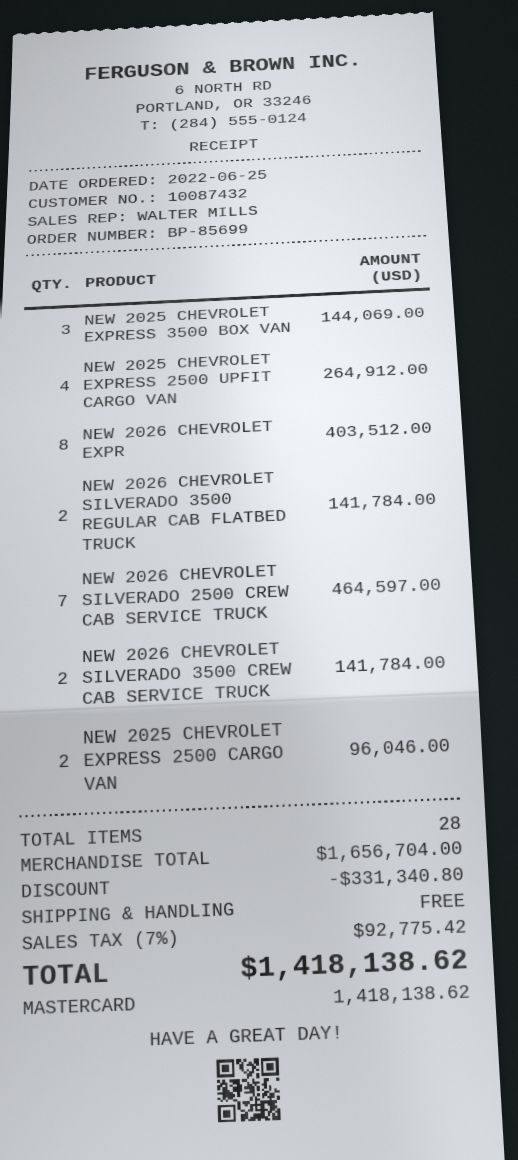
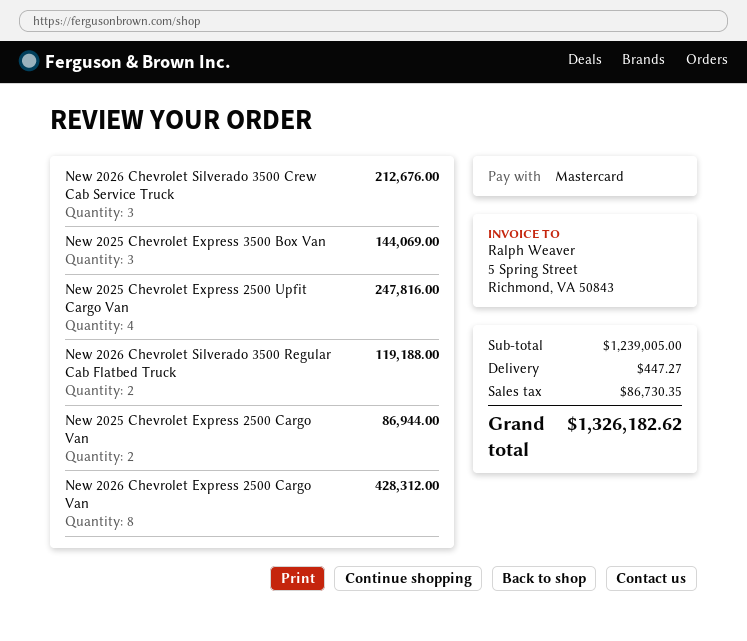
NEW 2025 CHEVROLET EXPRESS 2500 UPFIT CARGO VAN: 4 for 264912.00 -> 4 for 247816.00
NEW 2026 CHEVROLET EXPR: 8 for 403512.00 -> 8 for 428312.00
NEW 2026 CHEVROLET SILVERADO 3500 REGULAR CAB FLATBED TRUCK: 2 for 141784.00 -> 2 for 119188.00
NEW 2026 CHEVROLET SILVERADO 2500 CREW CAB SERVICE TRUCK: 7 for 464597.00 -> none
NEW 2026 CHEVROLET SILVERADO 3500 CREW CAB SERVICE TRUCK: 2 for 141784.00 -> 3 for 212676.00
NEW 2025 CHEVROLET EXPRESS 2500 CARGO VAN: 2 for 96046.00 -> 2 for 86944.00
subtotal: 1656704.00 -> 1239005.00
discount: 331340.80 -> none
shipping: 0.00 -> 447.27
tax: 92775.42 -> 86730.35
total: 1418138.62 -> 1326182.62

